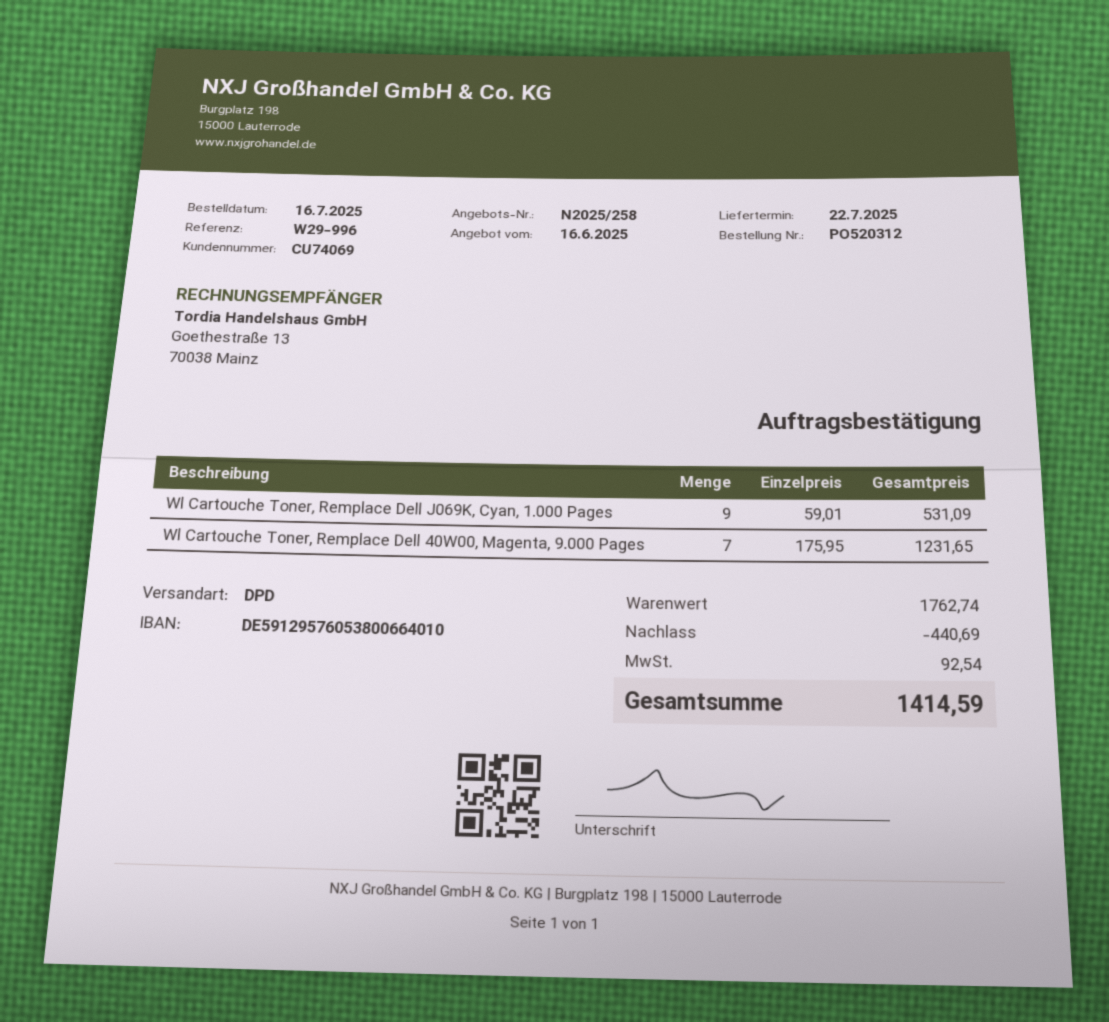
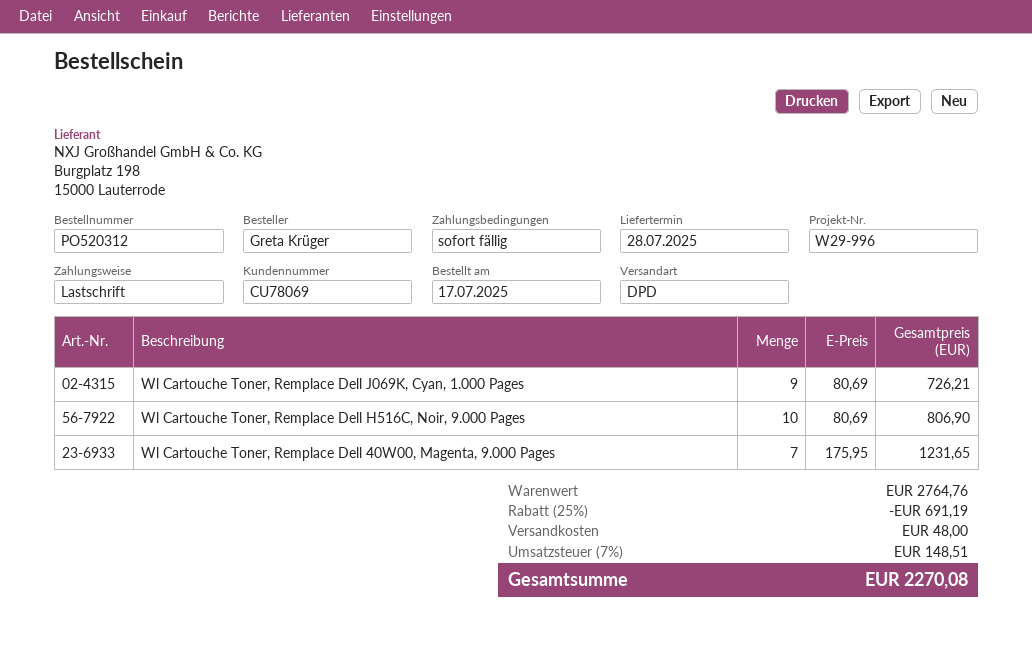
order date: 2025-07-16 -> 2025-07-17
delivery date: 2025-07-22 -> 2025-07-28
customer number: CU74069 -> CU78069
Wl Cartouche Toner, Remplace Dell J069K, Cyan, 1.000 Pages: 9 x 59.01 = 531.09 -> 9 x 80.69 = 726.21
Wl Cartouche Toner, Remplace Dell H516C, Noir, 9.000 Pages: none -> 10 x 80.69 = 806.90
subtotal: 1762.74 -> 2764.76
discount: 440.69 -> 691.19
shipping: none -> 48.00
tax: 92.54 -> 148.51
total: 1414.59 -> 2270.08

